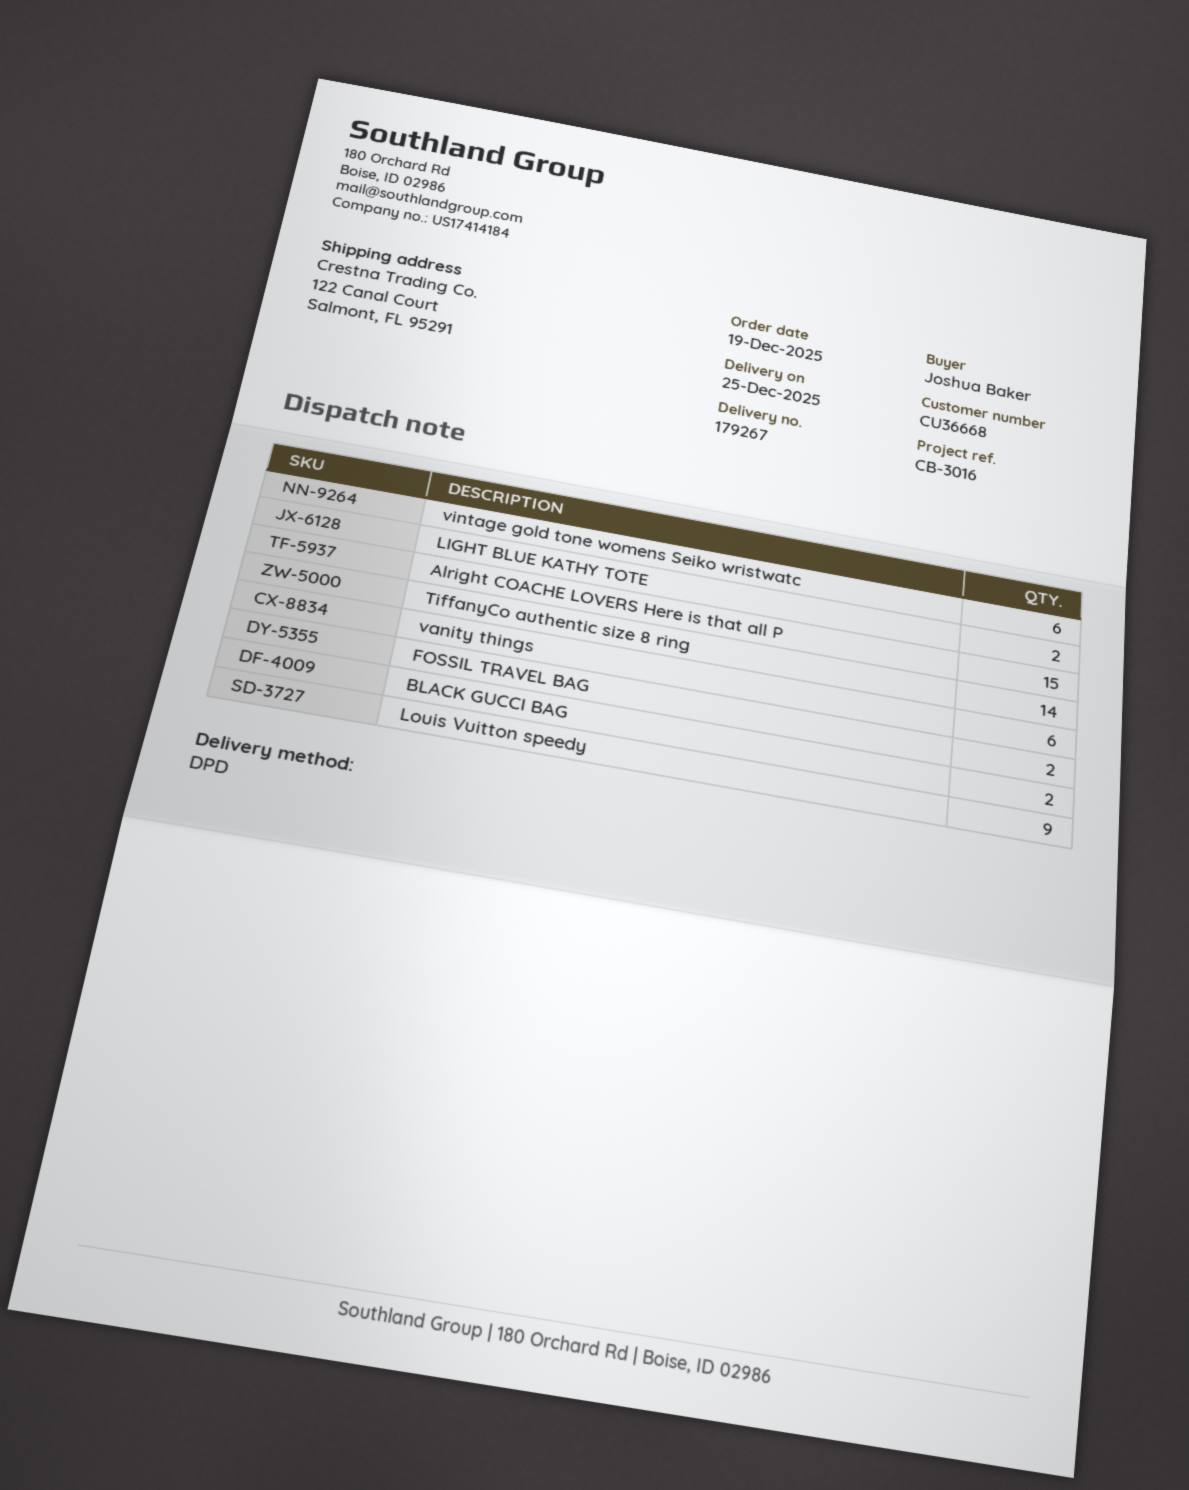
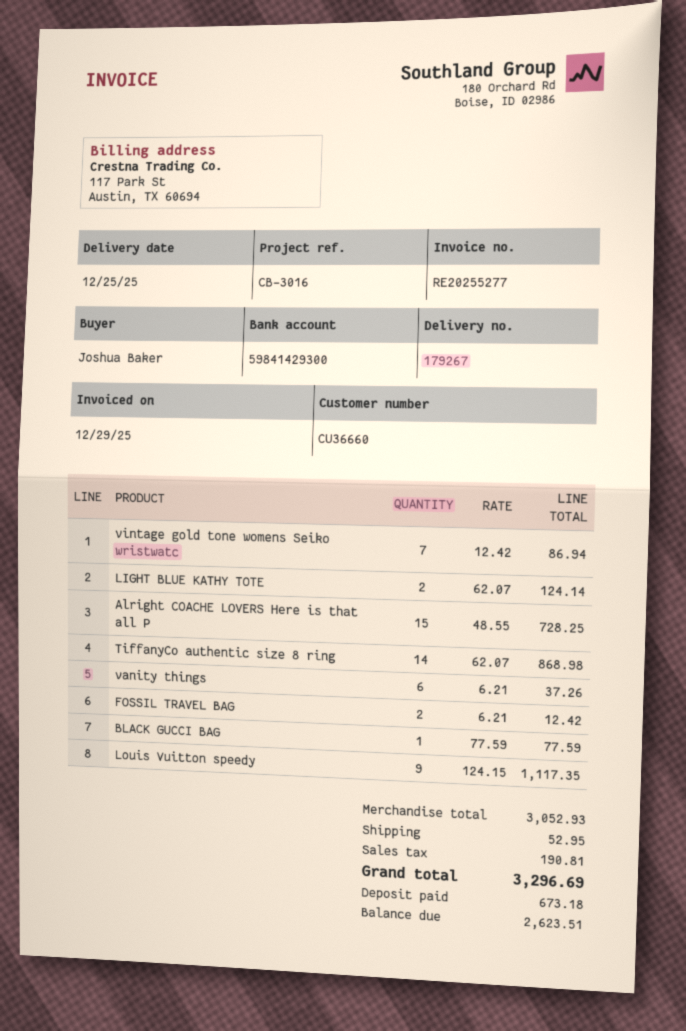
customer number: CU36668 -> CU36660
vintage gold tone womens Seiko wristwatc: 6 -> 7
BLACK GUCCI BAG: 2 -> 1

